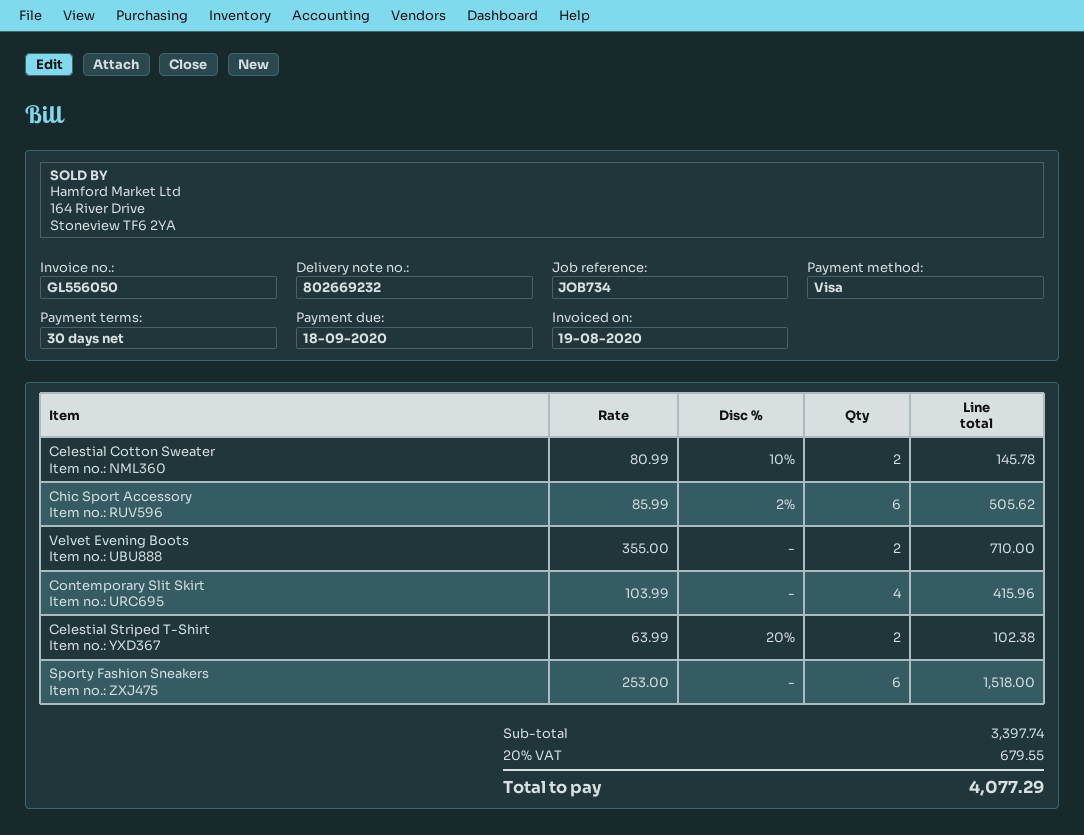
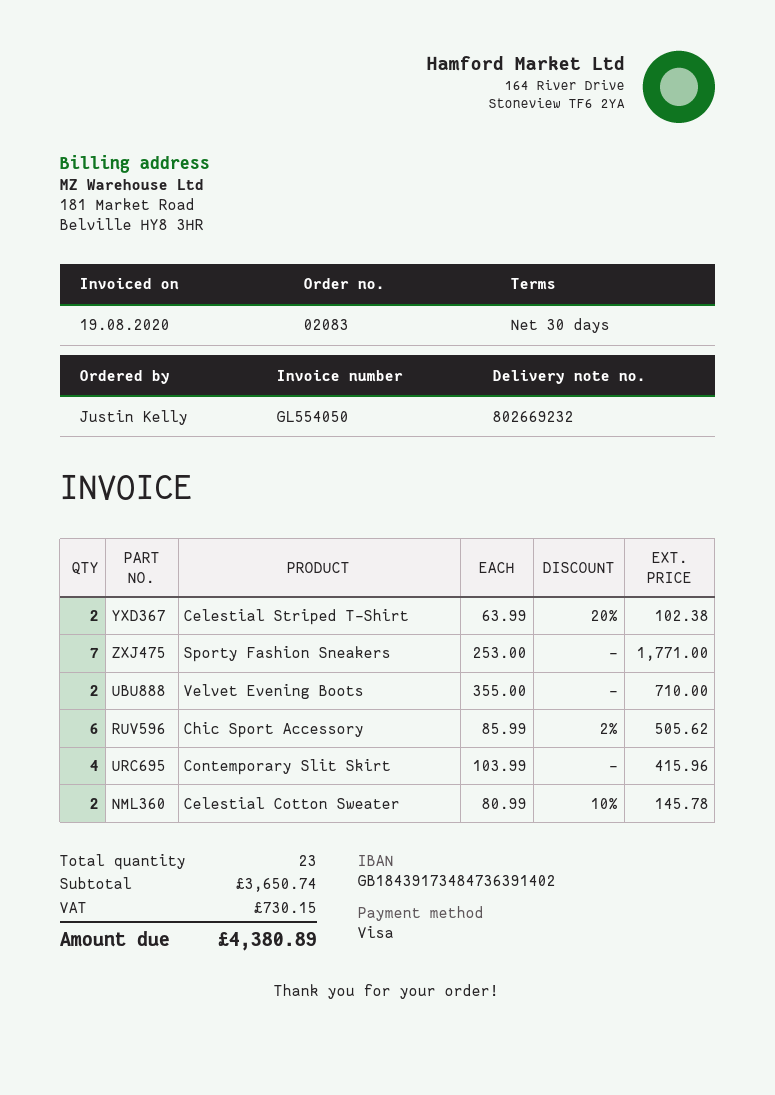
invoice number: GL556050 -> GL554050
Sporty Fashion Sneakers: 6 x 253.00 = 1518.00 -> 7 x 253.00 = 1771.00
subtotal: 3397.74 -> 3650.74
tax: 679.55 -> 730.15
total: 4077.29 -> 4380.89

